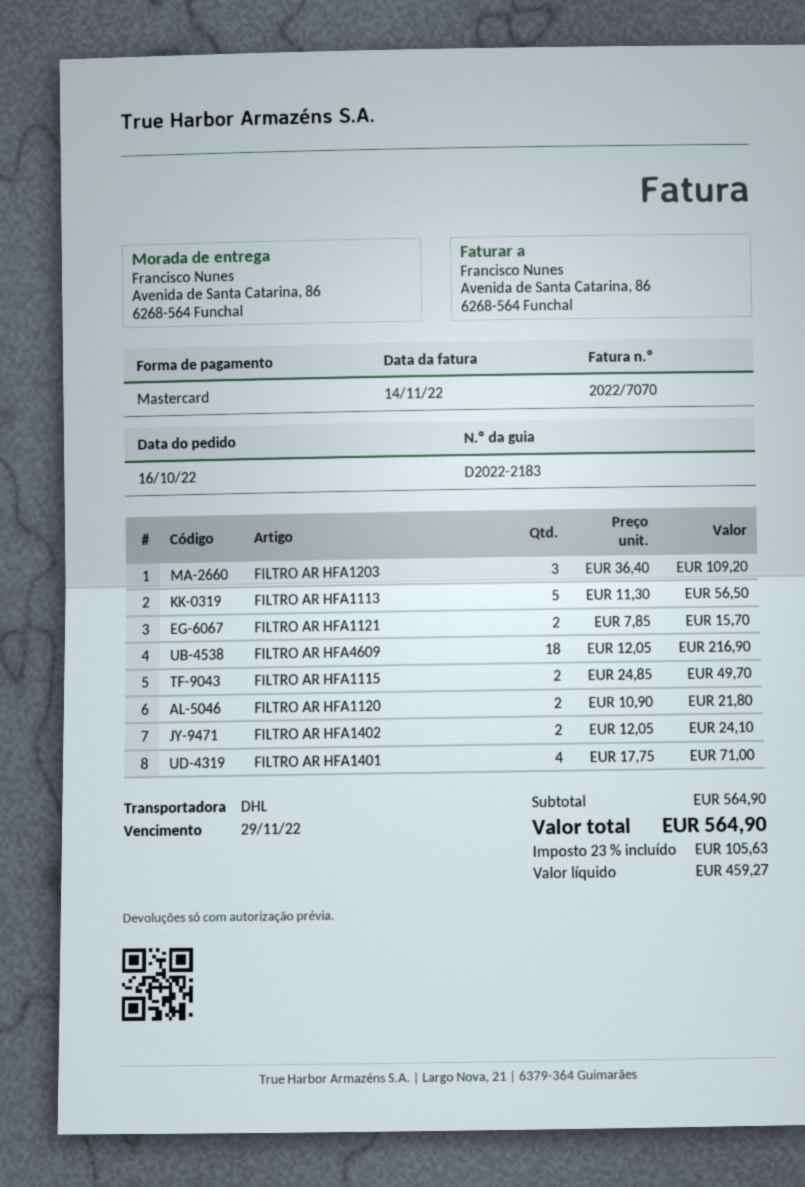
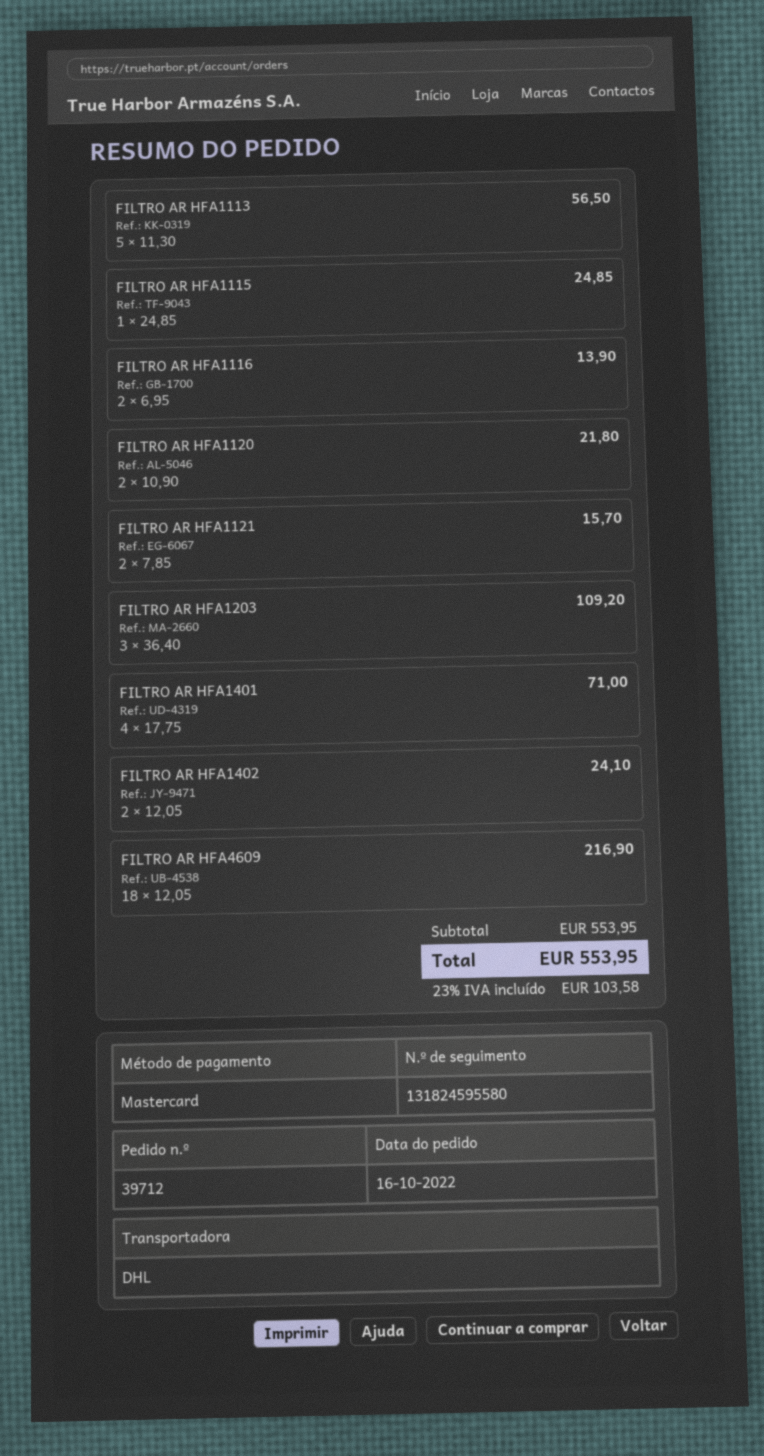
FILTRO AR HFA1115: 2 x 24.85 = 49.70 -> 1 x 24.85 = 24.85
FILTRO AR HFA1116: none -> 2 x 6.95 = 13.90
subtotal: 564.90 -> 553.95
tax: 23% = 105.63 -> 23% = 103.58
total: 564.90 -> 553.95

